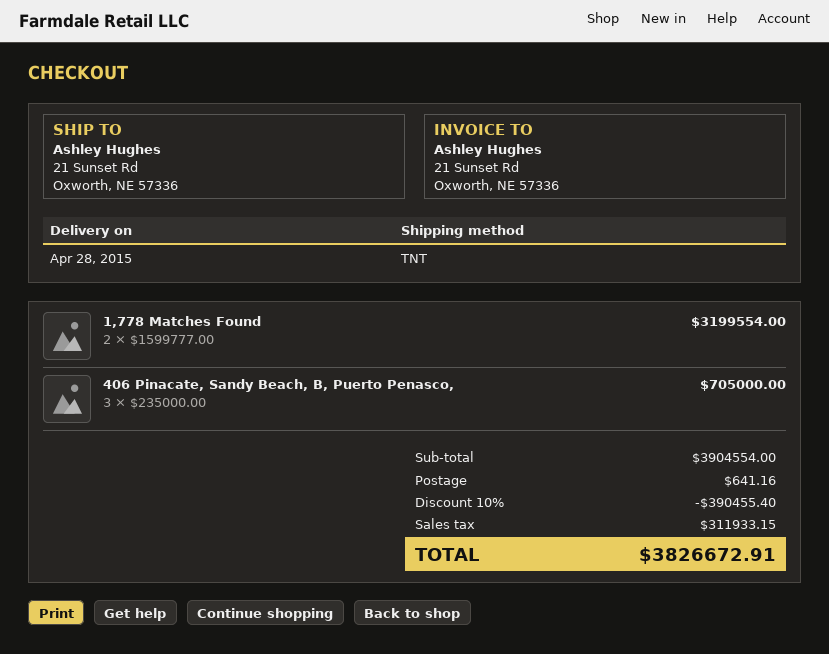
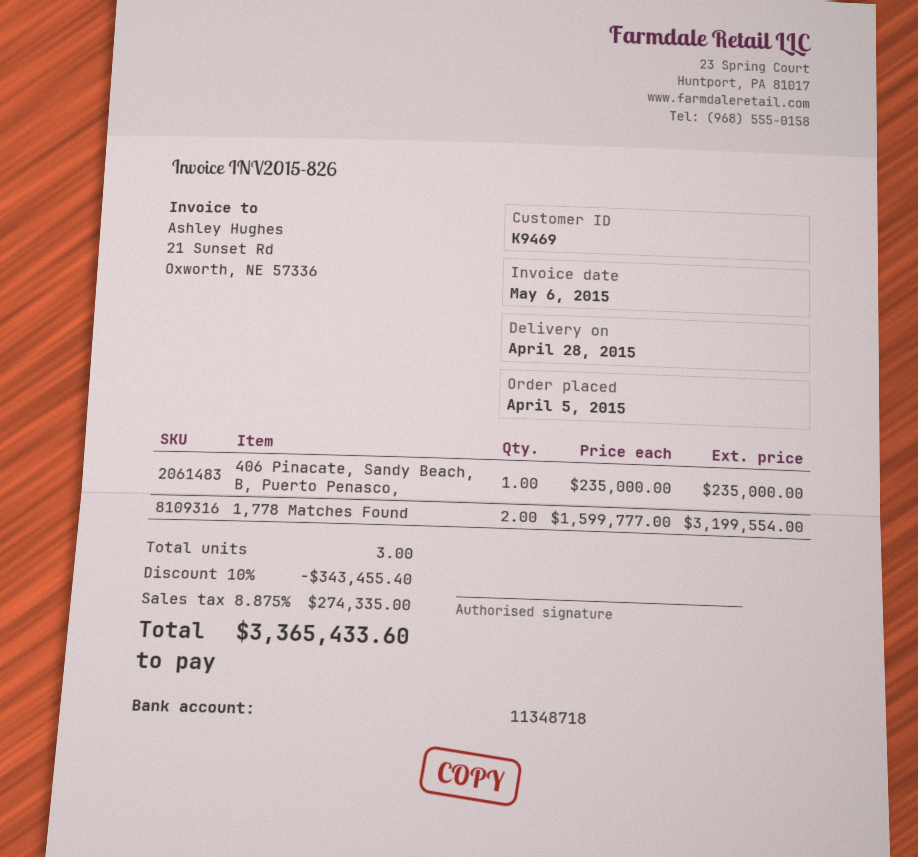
406 Pinacate, Sandy Beach, B, Puerto Penasco,: 3 x 235000.00 = 705000.00 -> 1 x 235000.00 = 235000.00
discount: 10% = 390455.40 -> 10% = 343455.40
shipping: 641.16 -> none
tax: 311933.15 -> 274335.00
total: 3826672.91 -> 3365433.60

